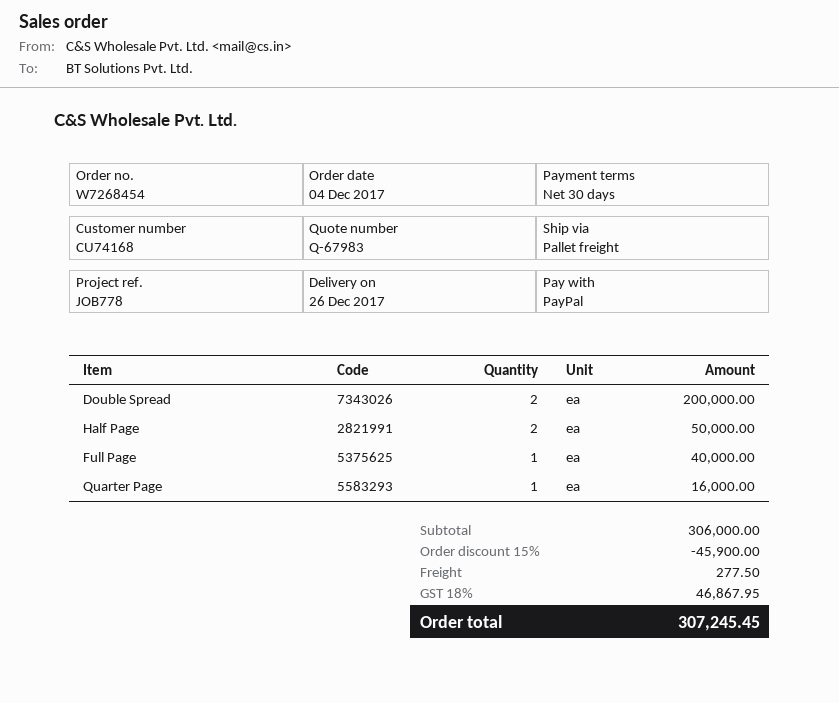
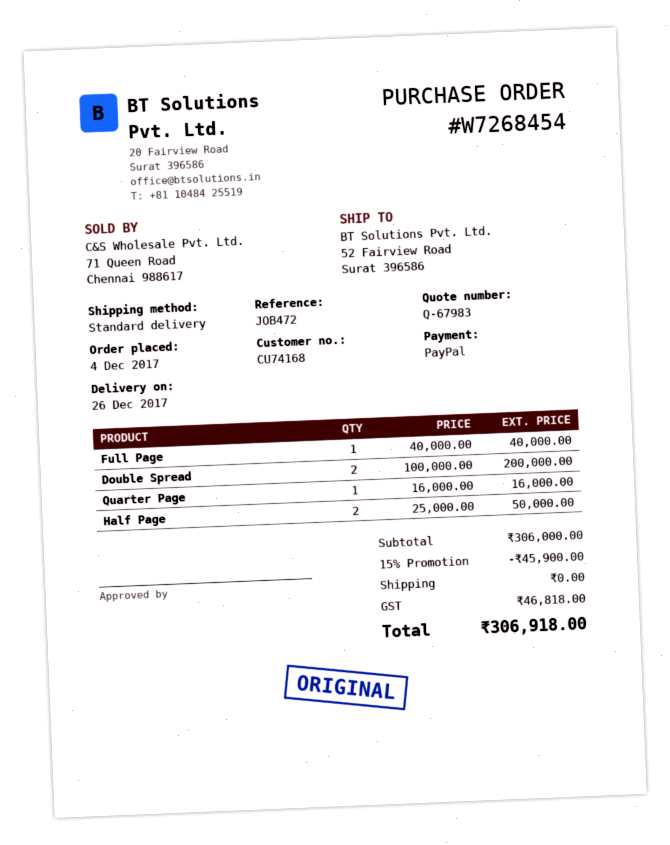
reference: JOB778 -> JOB472
shipping method: pallet freight -> standard
shipping: 277.50 -> 0.00
tax: 46867.95 -> 46818.00
total: 307245.45 -> 306918.00

